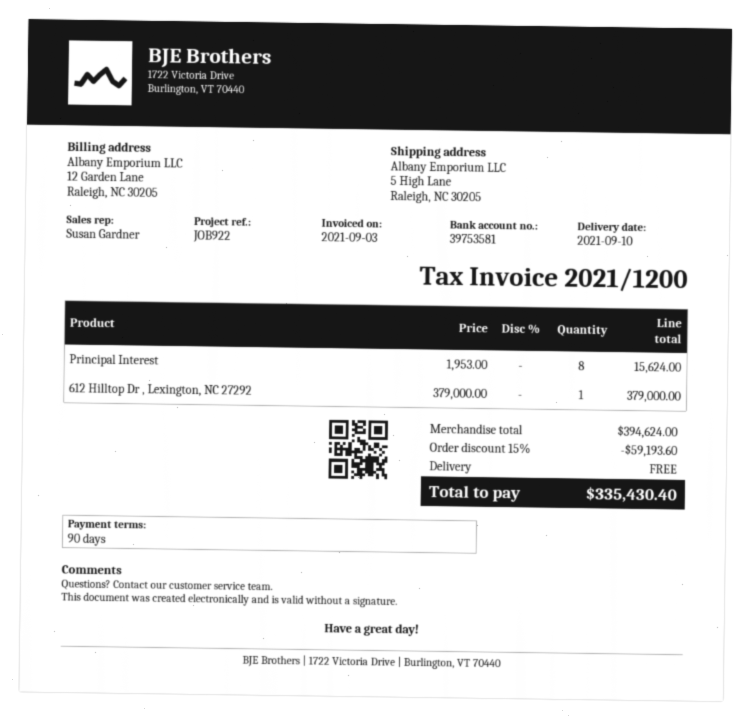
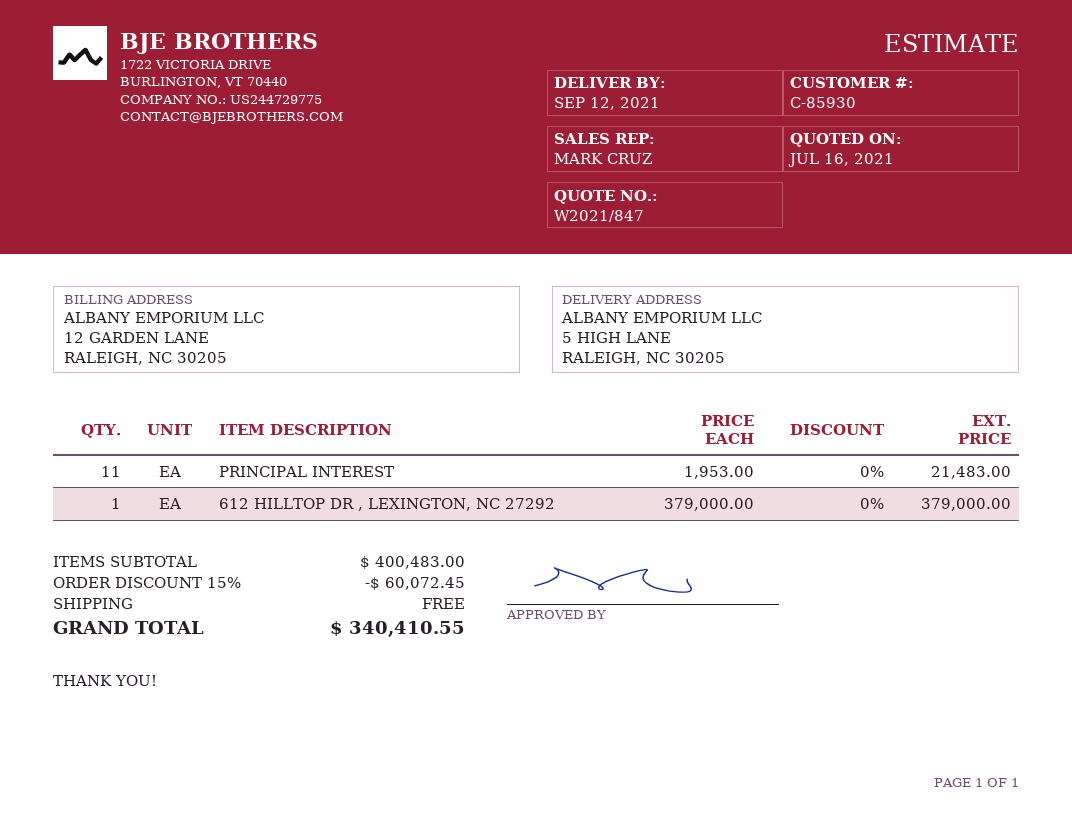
delivery date: 2021-09-10 -> 2021-09-12
sales rep: Susan Gardner -> MARK CRUZ
Principal Interest: 8 x 1953.00 = 15624.00 -> 11 x 1953.00 = 21483.00
subtotal: 394624.00 -> 400483.00
discount: 15% = 59193.60 -> 15% = 60072.45
total: 335430.40 -> 340410.55

